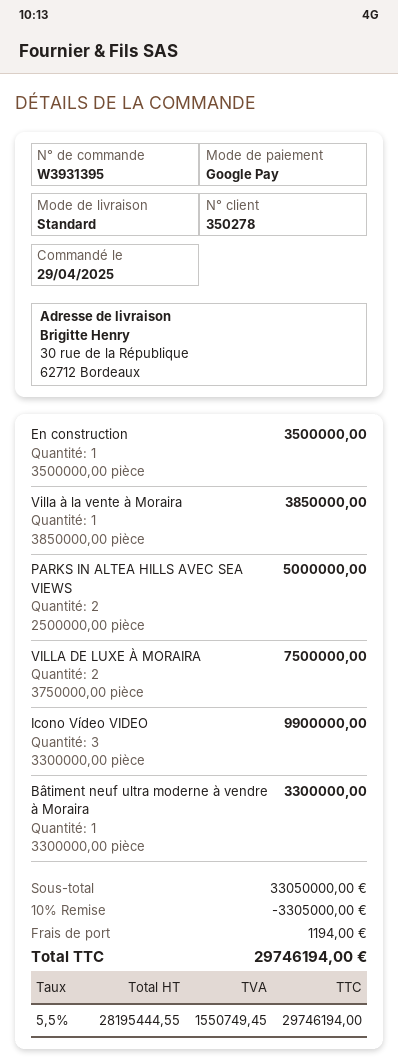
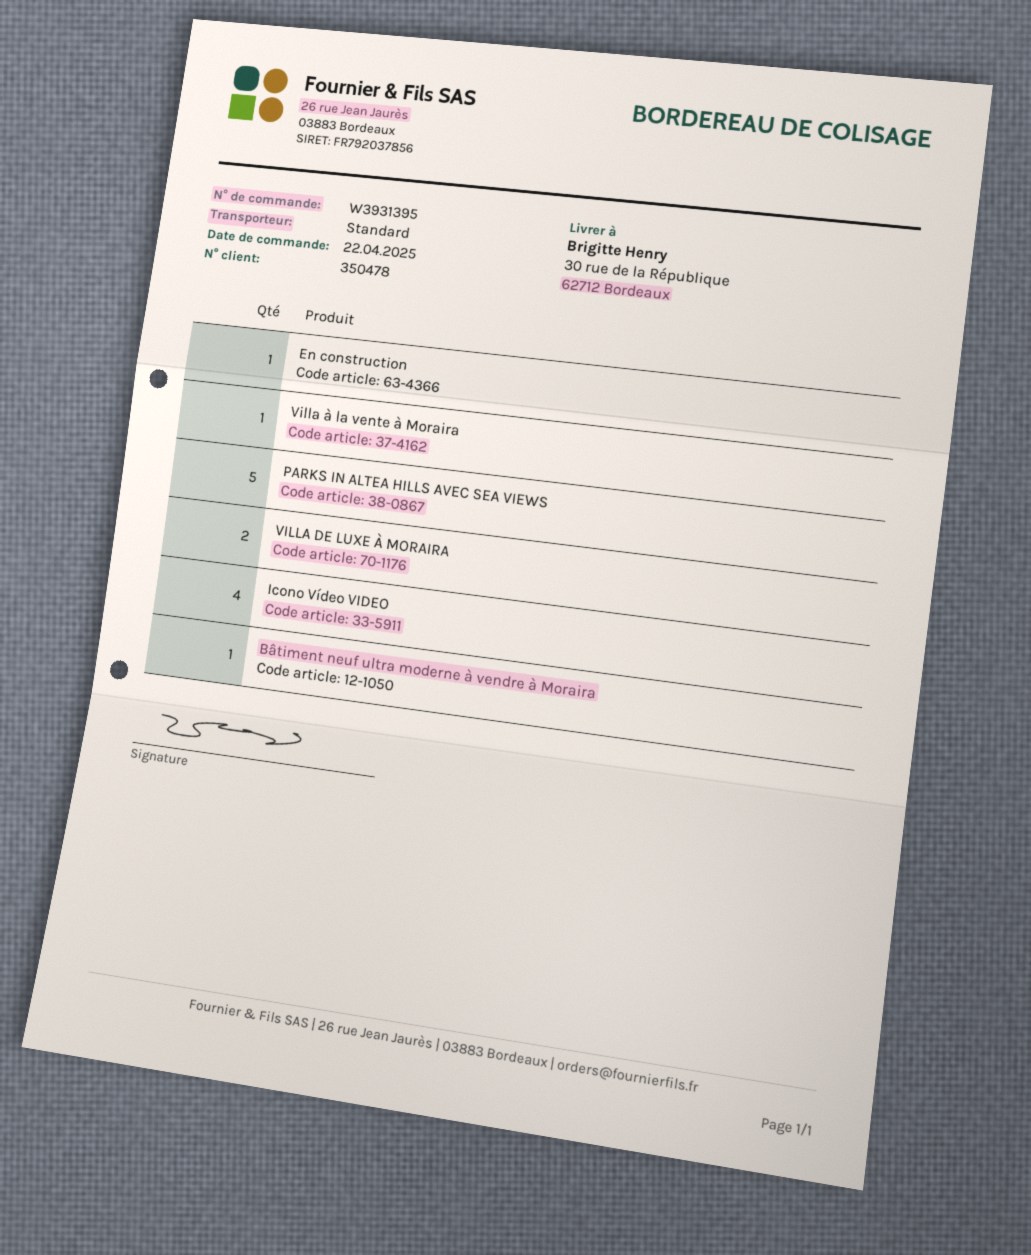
order date: 2025-04-29 -> 2025-04-22
customer number: 350278 -> 350478
PARKS IN ALTEA HILLS AVEC SEA VIEWS: 2 -> 5
Icono Vídeo VIDEO: 3 -> 4

